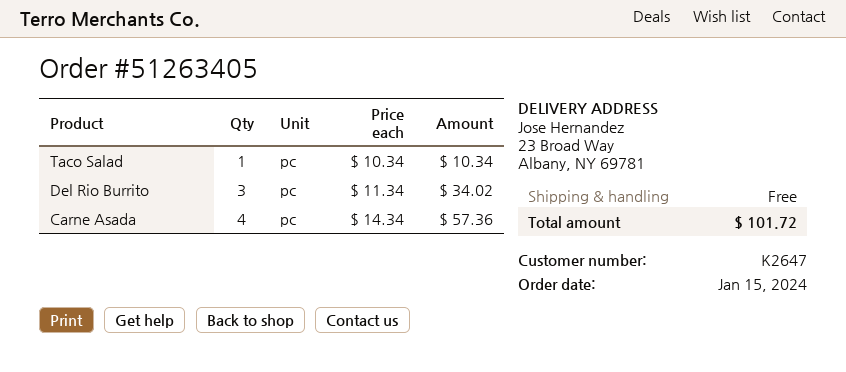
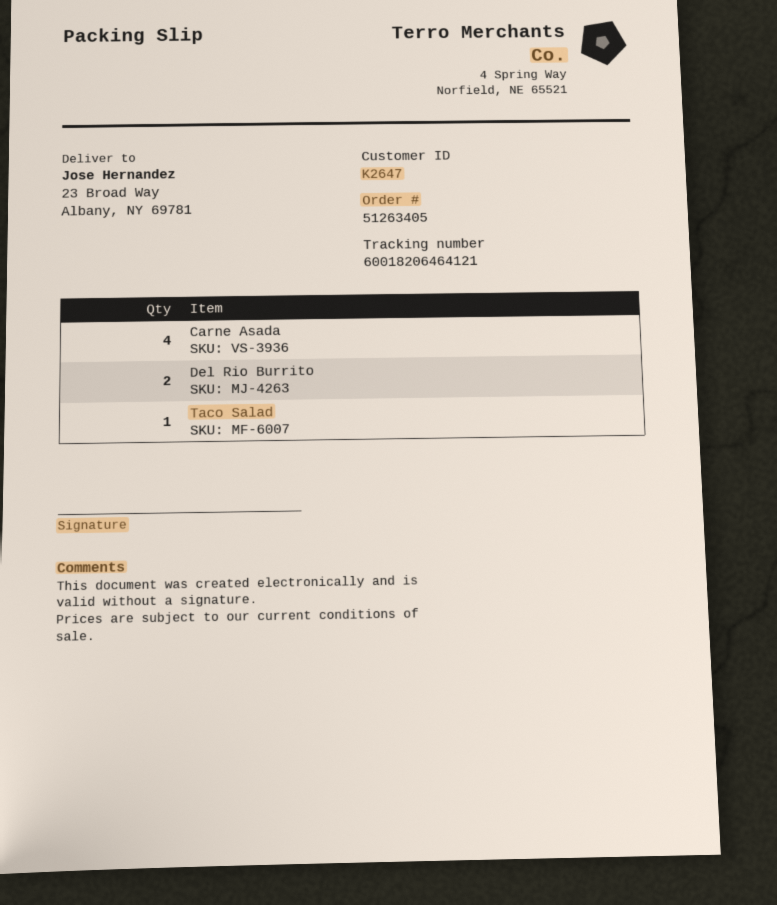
Del Rio Burrito: 3 -> 2

